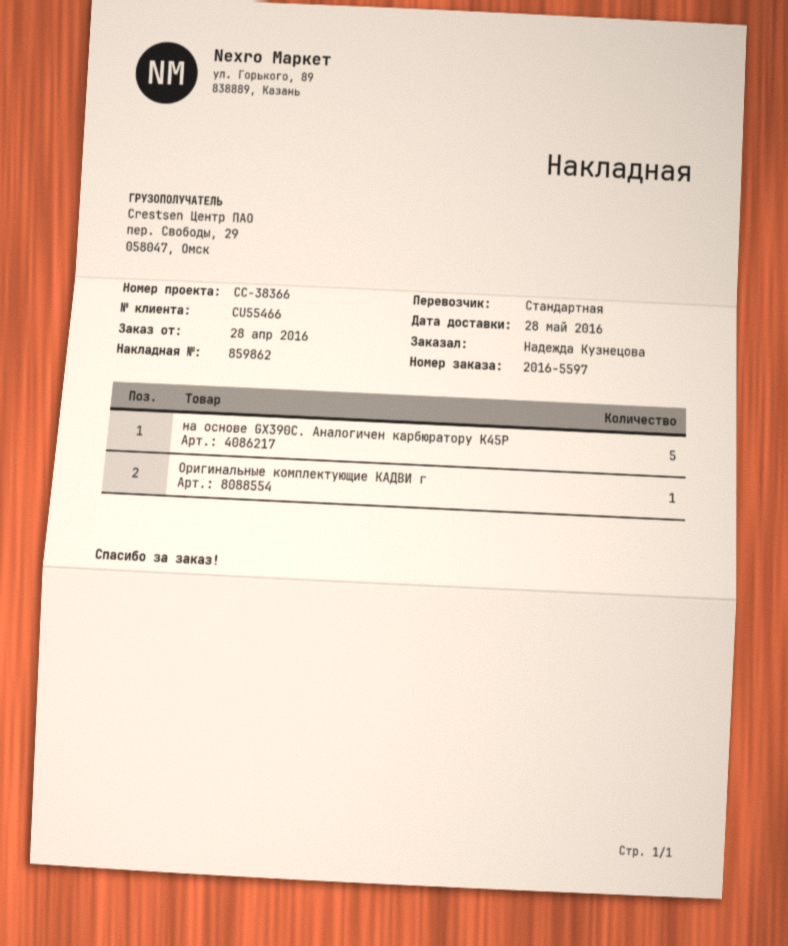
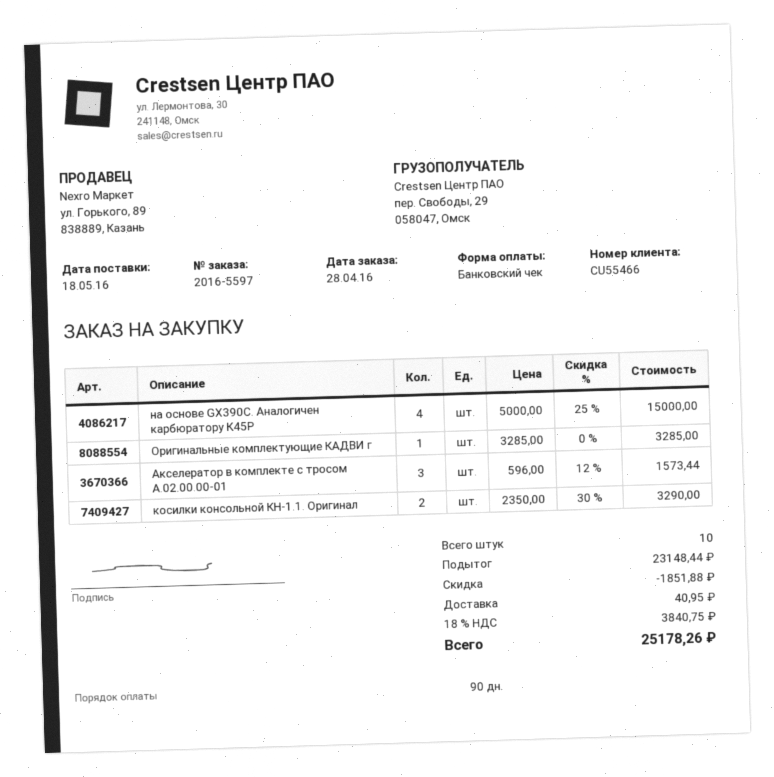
delivery date: 2016-05-28 -> 2016-05-18
на основе GX390C. Аналогичен карбюратору К45Р: 5 -> 4
Акселератор в комплекте с тросом А.02.00.00-01: none -> 3
косилки консольной КН-1.1. Оригинал: none -> 2

